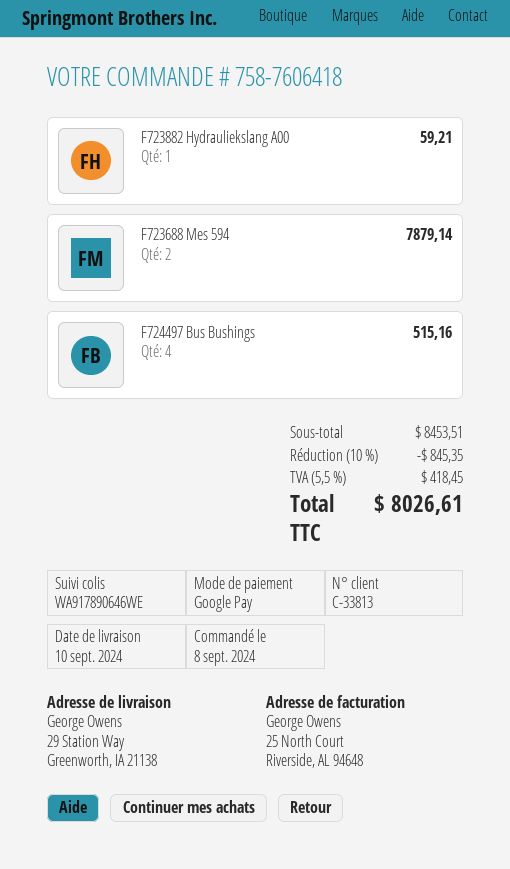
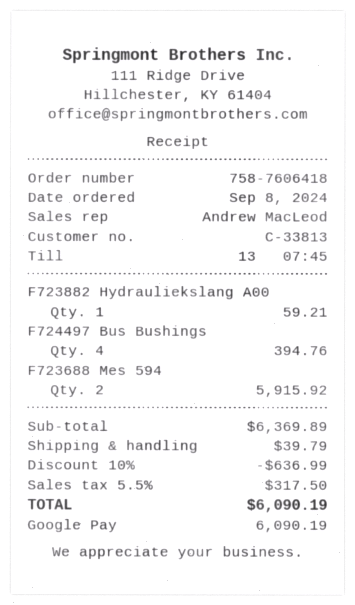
F723688 Mes 594: 2 for 7879.14 -> 2 for 5915.92
F724497 Bus Bushings: 4 for 515.16 -> 4 for 394.76
subtotal: 8453.51 -> 6369.89
discount: 10% = 845.35 -> 10% = 636.99
shipping: none -> 39.79
tax: 5.5% = 418.45 -> 5.5% = 317.50
total: 8026.61 -> 6090.19

